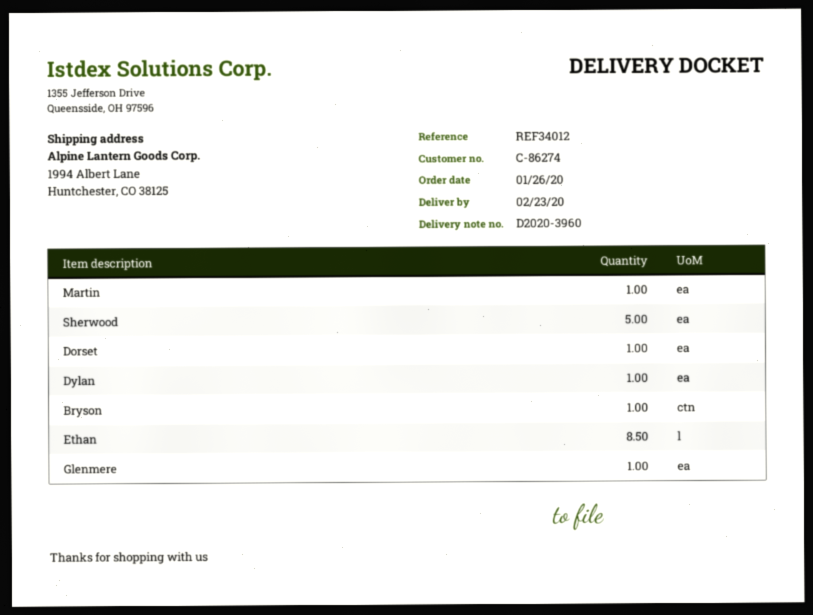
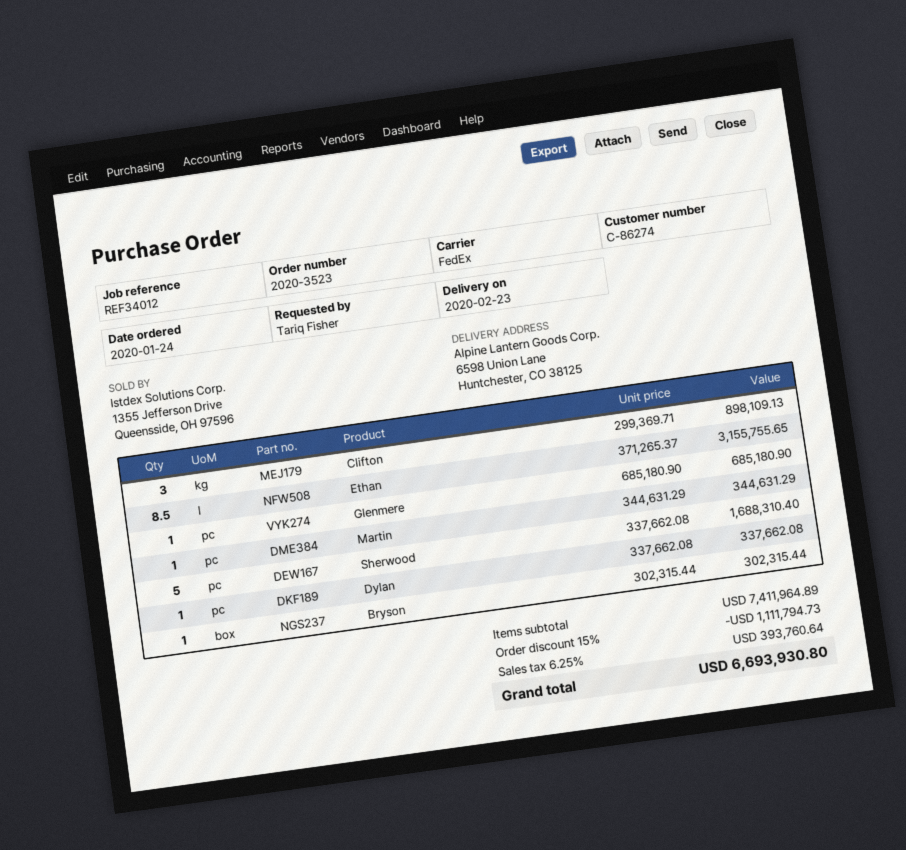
order date: 2020-01-26 -> 2020-01-24
ship to: 1994 Albert Lane, Huntchester, CO 38125 -> 6598 Union Lane, Huntchester, CO 38125
Dorset: 1 -> none
Clifton: none -> 3

